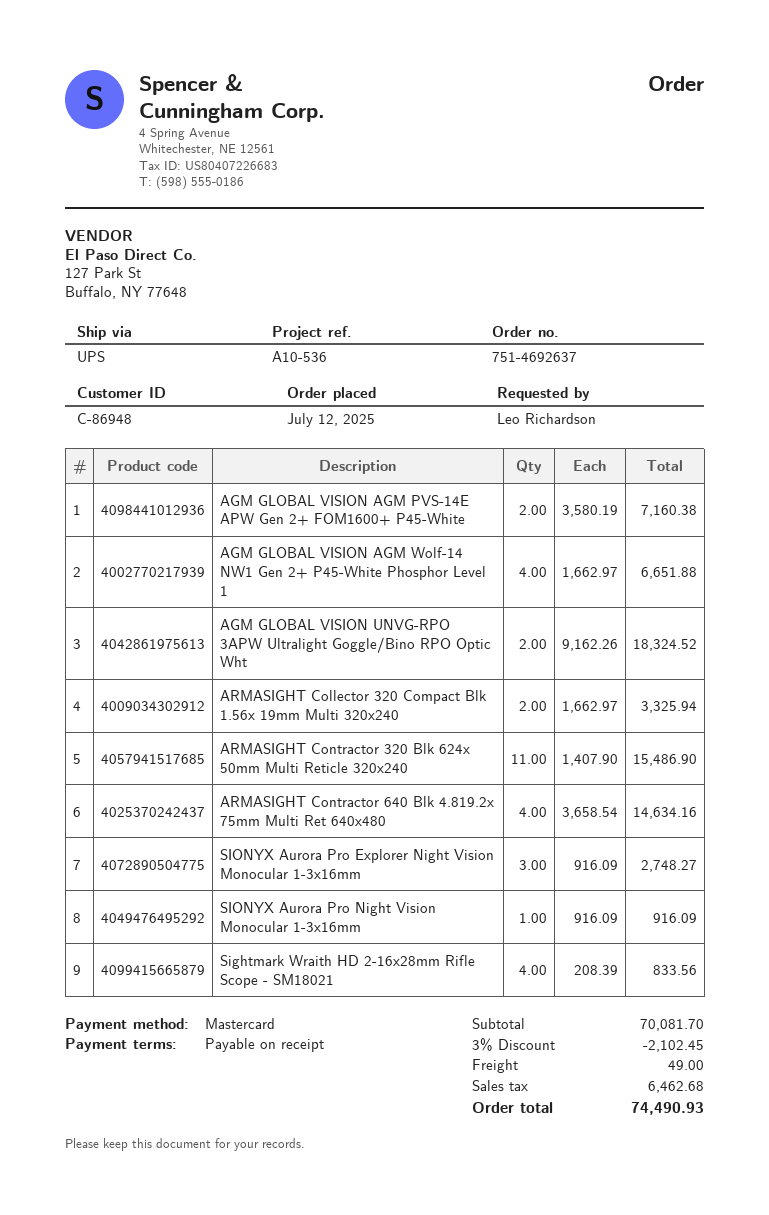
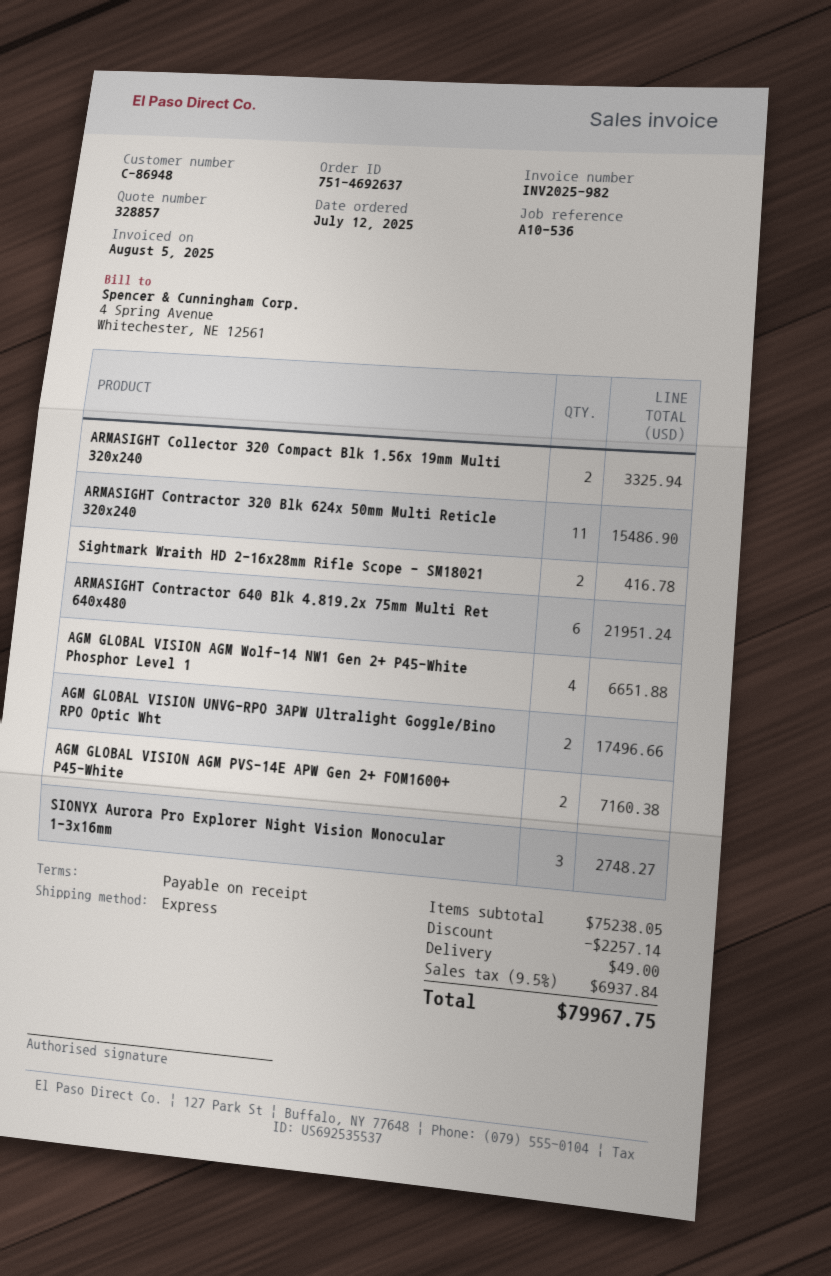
shipping method: UPS -> express
AGM GLOBAL VISION UNVG-RPO 3APW Ultralight Goggle/Bino RPO Optic Wht: 2 for 18324.52 -> 2 for 17496.66
ARMASIGHT Contractor 640 Blk 4.819.2x 75mm Multi Ret 640x480: 4 for 14634.16 -> 6 for 21951.24
SIONYX Aurora Pro Night Vision Monocular 1-3x16mm: 1 for 916.09 -> none
Sightmark Wraith HD 2-16x28mm Rifle Scope - SM18021: 4 for 833.56 -> 2 for 416.78
subtotal: 70081.70 -> 75238.05
discount: 2102.45 -> 2257.14
tax: 6462.68 -> 6937.84
total: 74490.93 -> 79967.75

